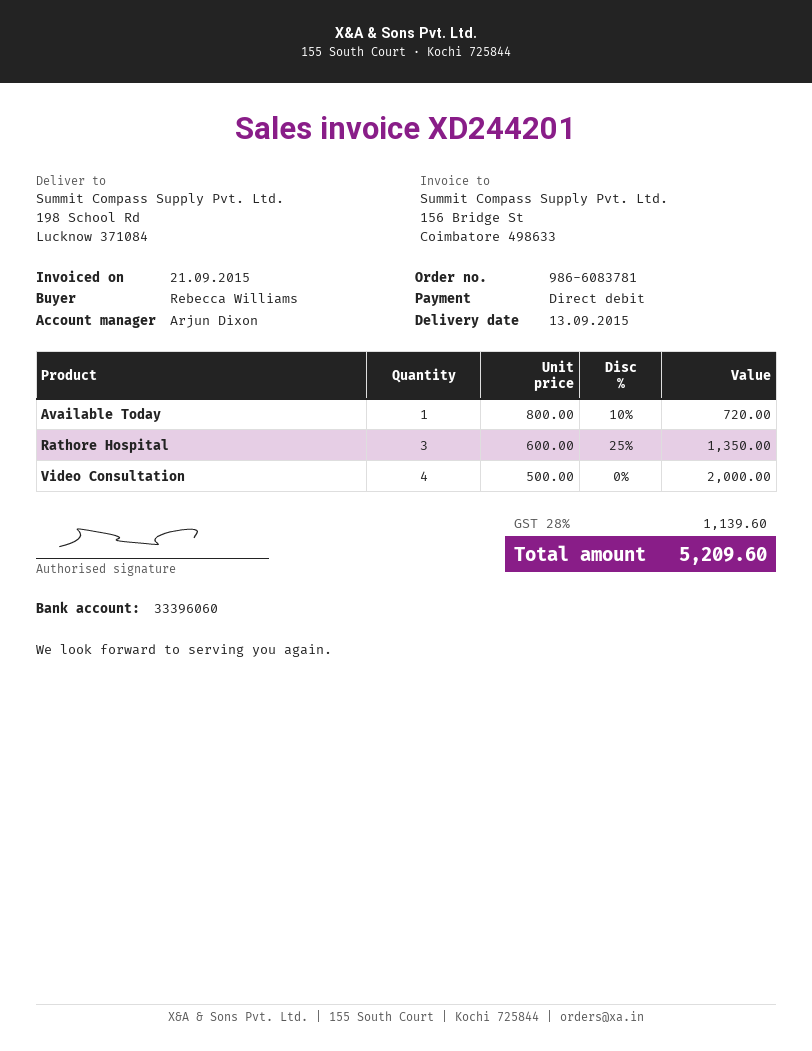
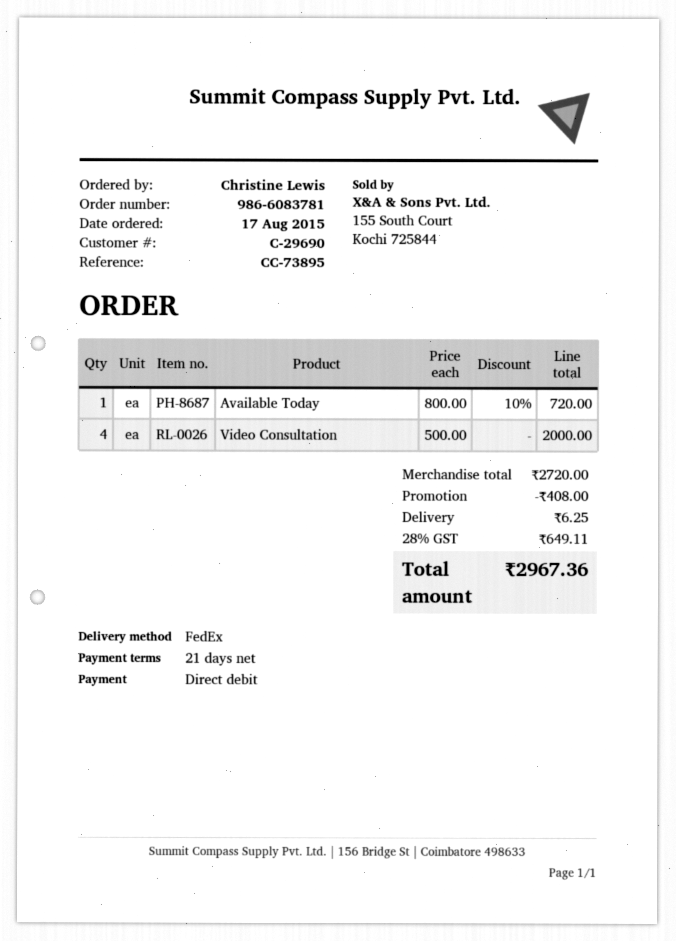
ordered by: Rebecca Williams -> Christine Lewis
Rathore Hospital: 3 x 600.00 - 25% = 1350.00 -> none
discount: none -> 408.00
shipping: none -> 6.25
tax: 28% = 1139.60 -> 28% = 649.11
total: 5209.60 -> 2967.36

